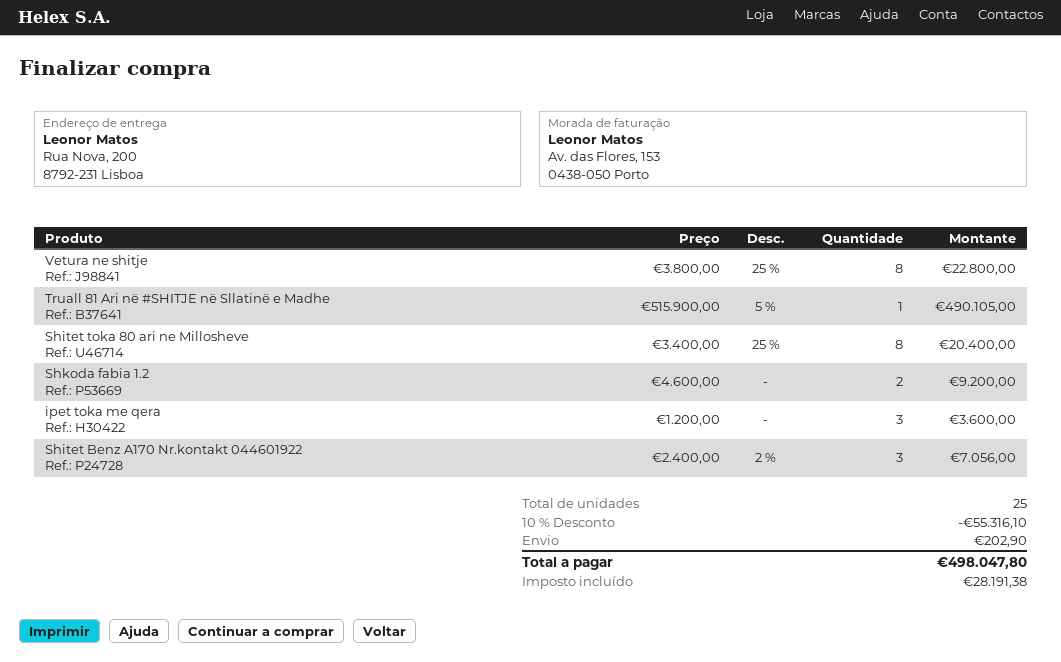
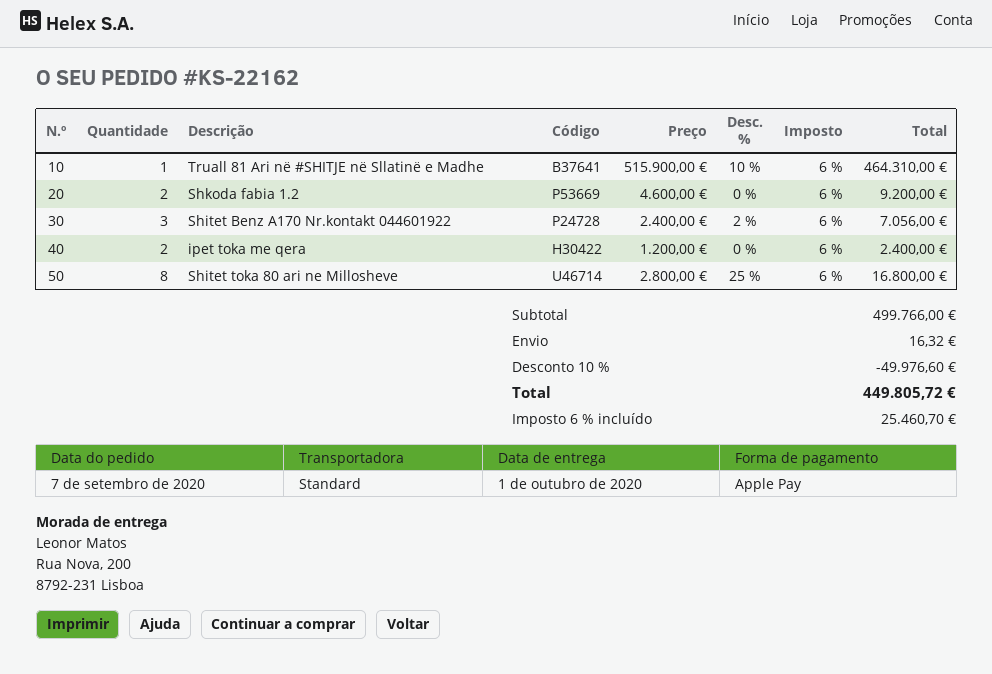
Vetura ne shitje: 8 x 3800.00 - 25% = 22800.00 -> none
Truall 81 Ari në #SHITJE në Sllatinë e Madhe: 1 x 515900.00 - 5% = 490105.00 -> 1 x 515900.00 - 10% = 464310.00
Shitet toka 80 ari ne Millosheve: 8 x 3400.00 - 25% = 20400.00 -> 8 x 2800.00 - 25% = 16800.00
ipet toka me qera: 3 x 1200.00 = 3600.00 -> 2 x 1200.00 = 2400.00
discount: 10% = 55316.10 -> 10% = 49976.60
shipping: 202.90 -> 16.32
tax: 28191.38 -> 25460.70
total: 498047.80 -> 449805.72

